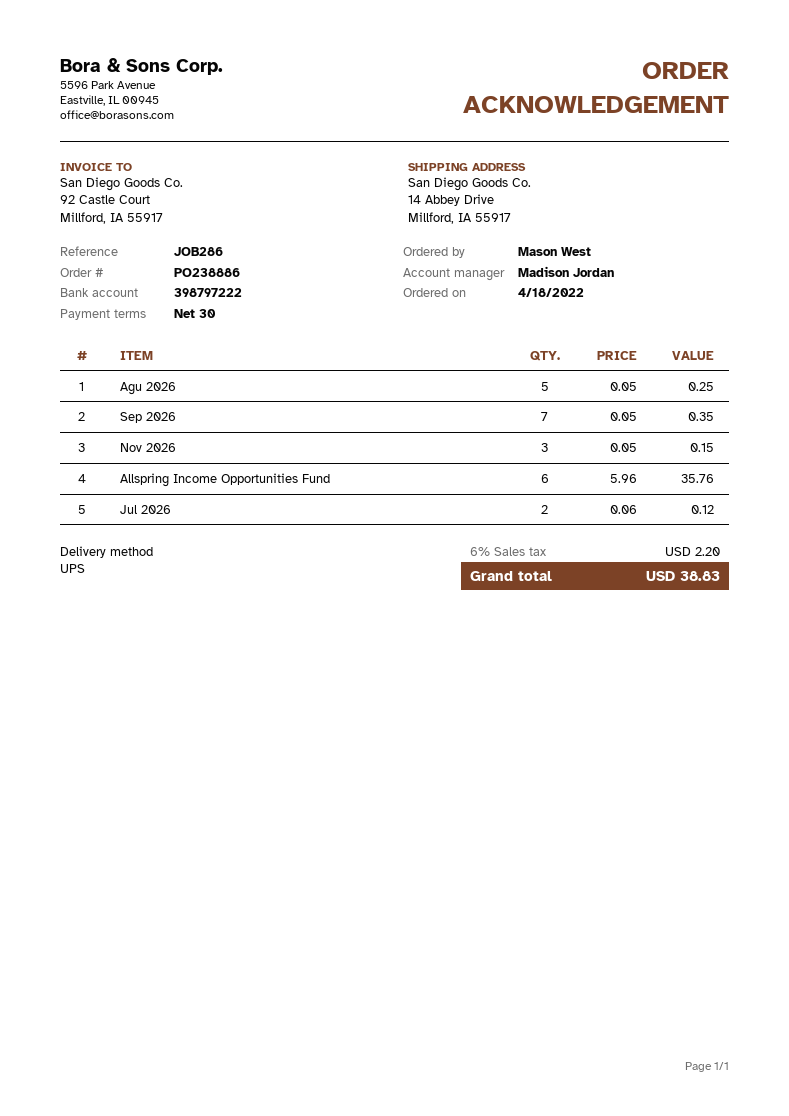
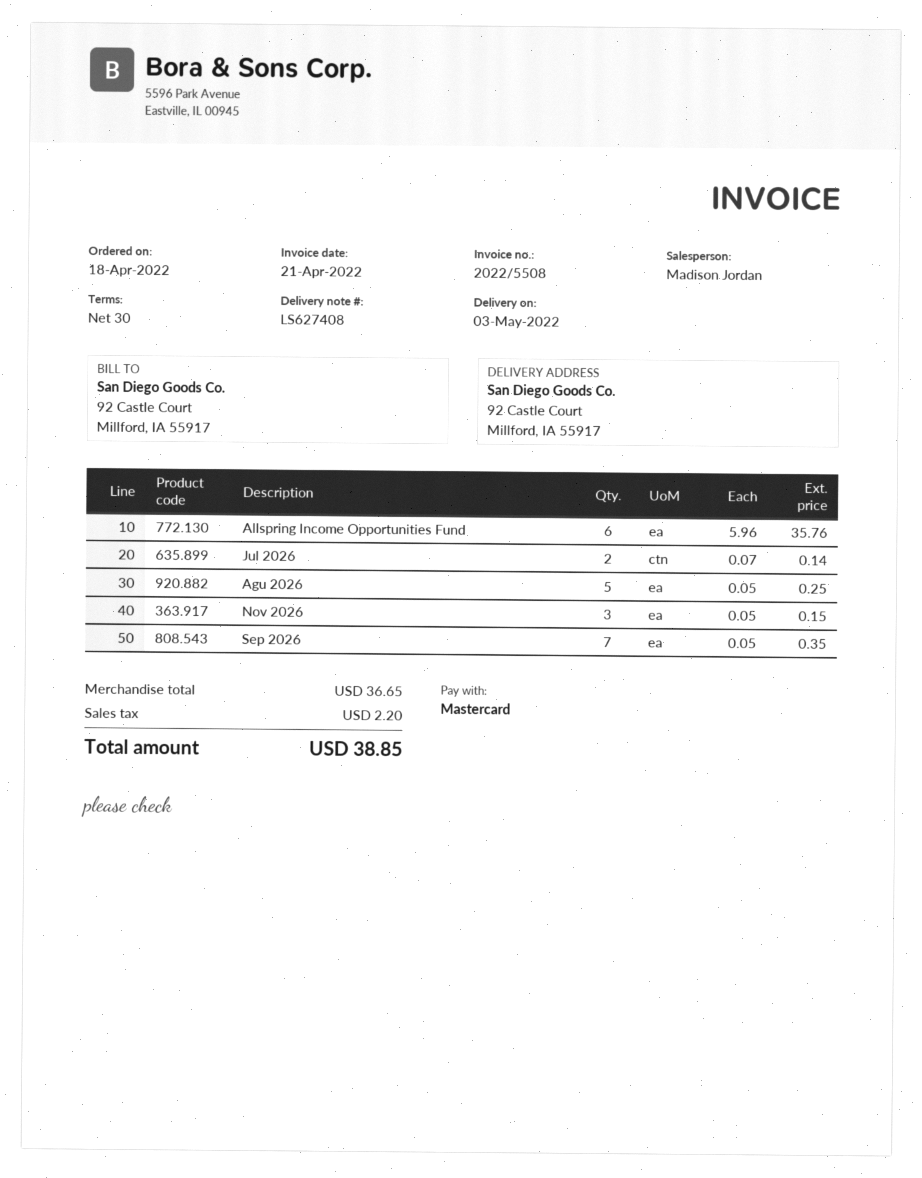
ship to: 14 Abbey Drive, Millford, IA 55917 -> 92 Castle Court, Millford, IA 55917
Jul 2026: 2 x 0.06 = 0.12 -> 2 x 0.07 = 0.14
total: 38.83 -> 38.85

